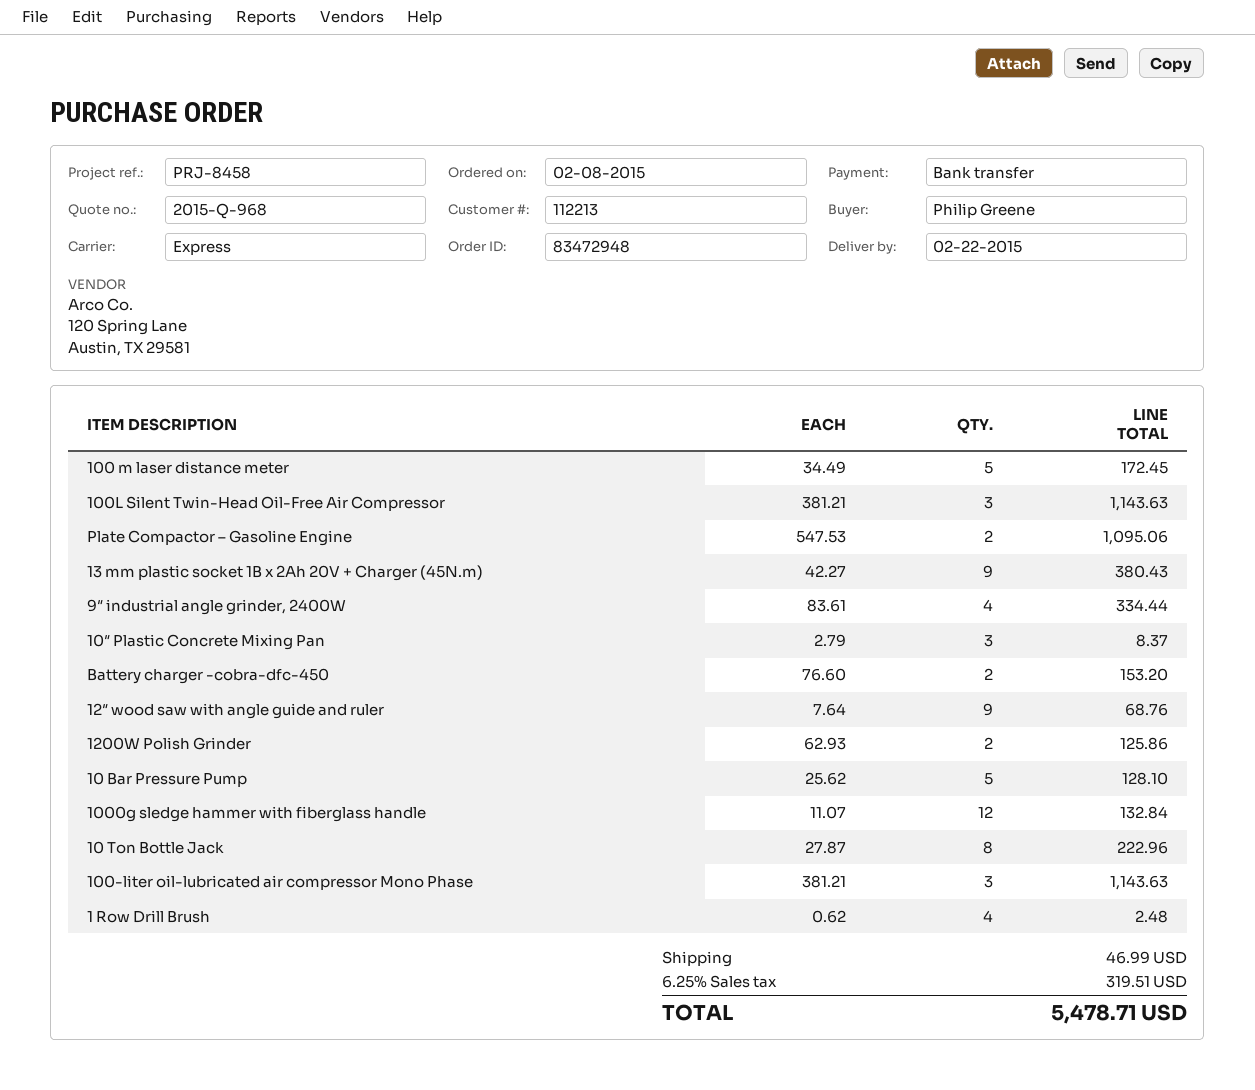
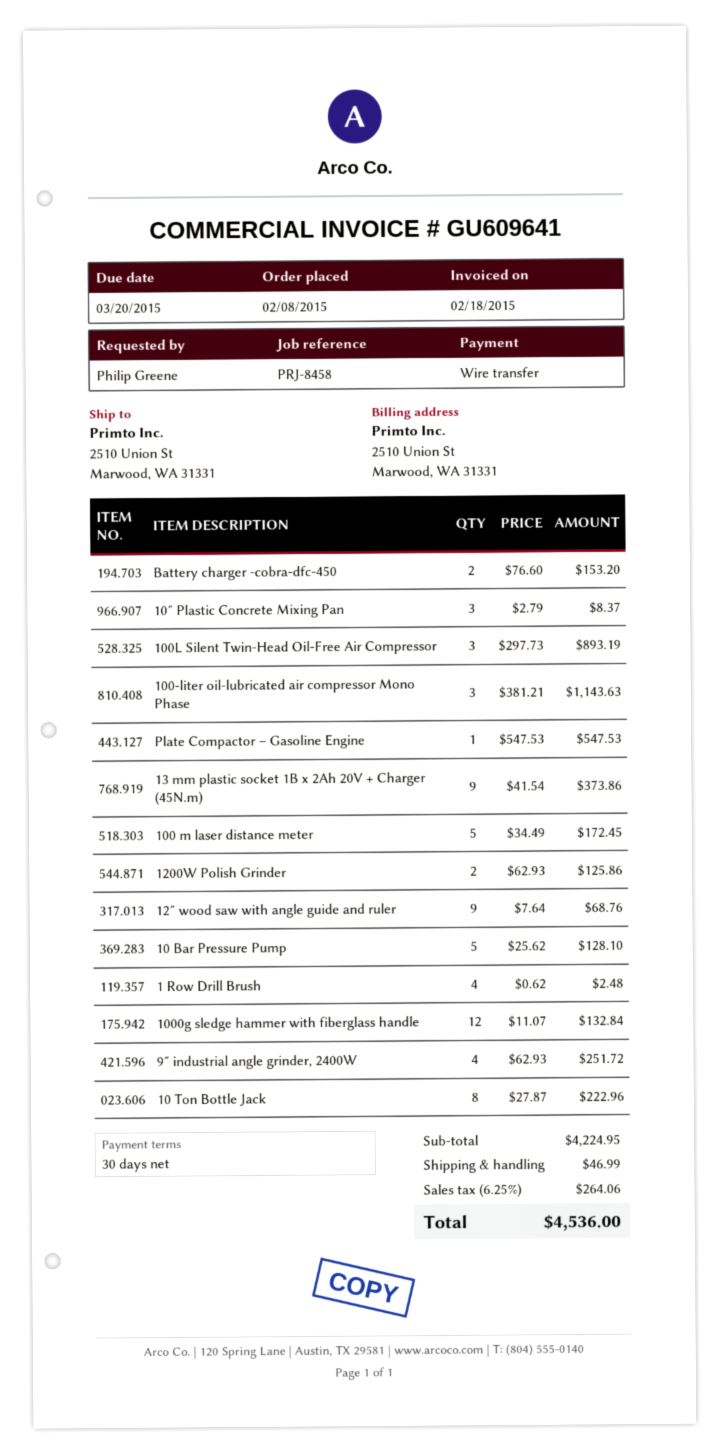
100L Silent Twin-Head Oil-Free Air Compressor: 3 x 381.21 = 1143.63 -> 3 x 297.73 = 893.19
Plate Compactor – Gasoline Engine: 2 x 547.53 = 1095.06 -> 1 x 547.53 = 547.53
13 mm plastic socket 1B x 2Ah 20V + Charger (45N.m): 9 x 42.27 = 380.43 -> 9 x 41.54 = 373.86
9″ industrial angle grinder, 2400W: 4 x 83.61 = 334.44 -> 4 x 62.93 = 251.72
tax: 6.25% = 319.51 -> 6.25% = 264.06
total: 5478.71 -> 4536.00

